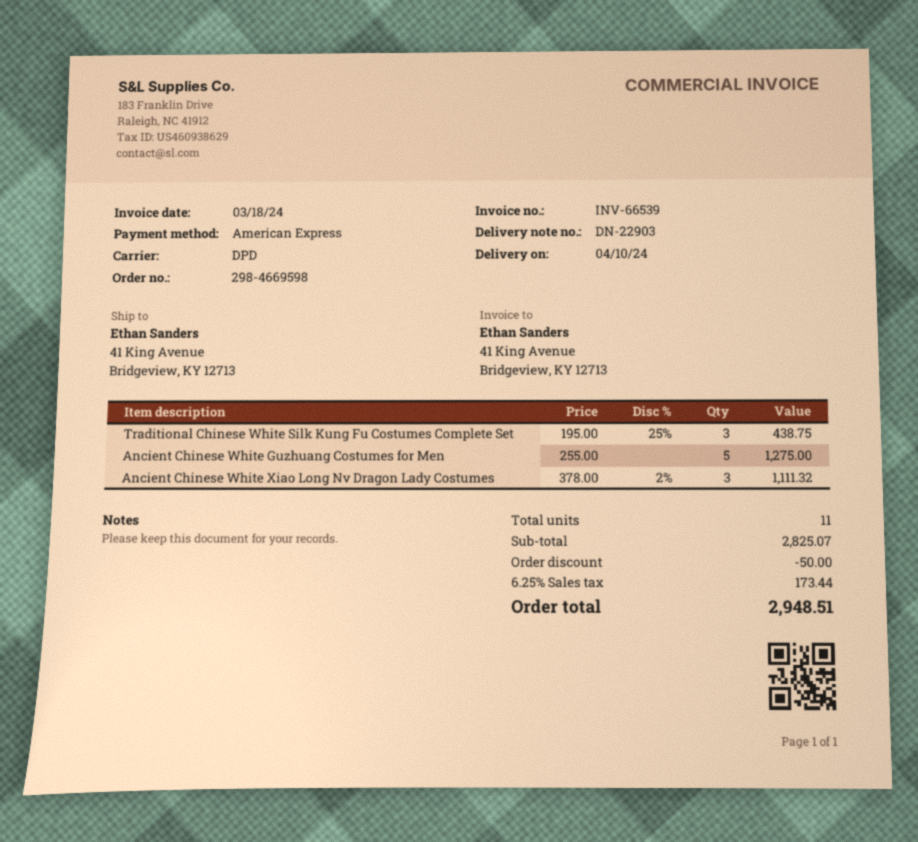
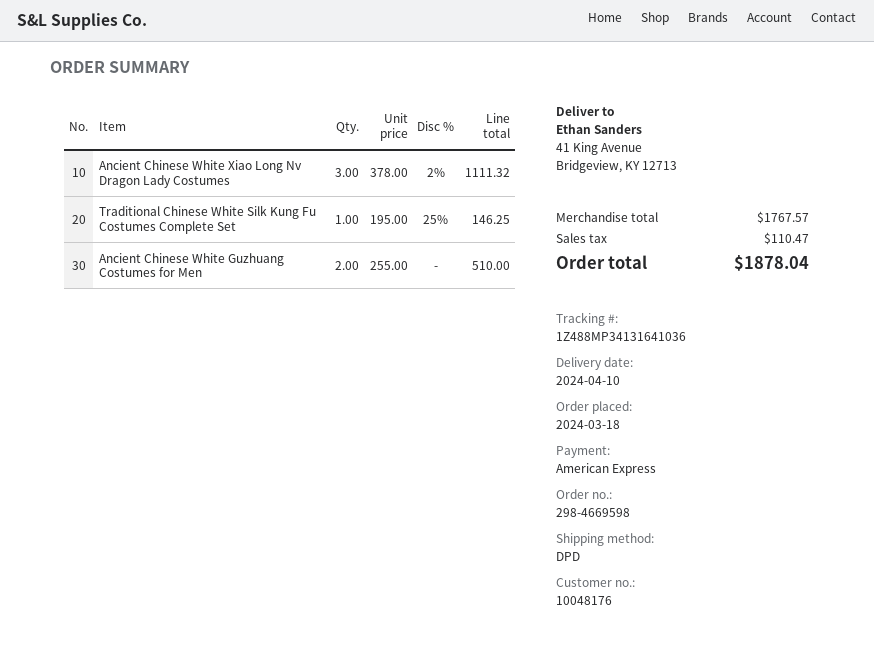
Traditional Chinese White Silk Kung Fu Costumes Complete Set: 3 x 195.00 - 25% = 438.75 -> 1 x 195.00 - 25% = 146.25
Ancient Chinese White Guzhuang Costumes for Men: 5 x 255.00 = 1275.00 -> 2 x 255.00 = 510.00
subtotal: 2825.07 -> 1767.57
discount: 50.00 -> none
tax: 173.44 -> 110.47
total: 2948.51 -> 1878.04

